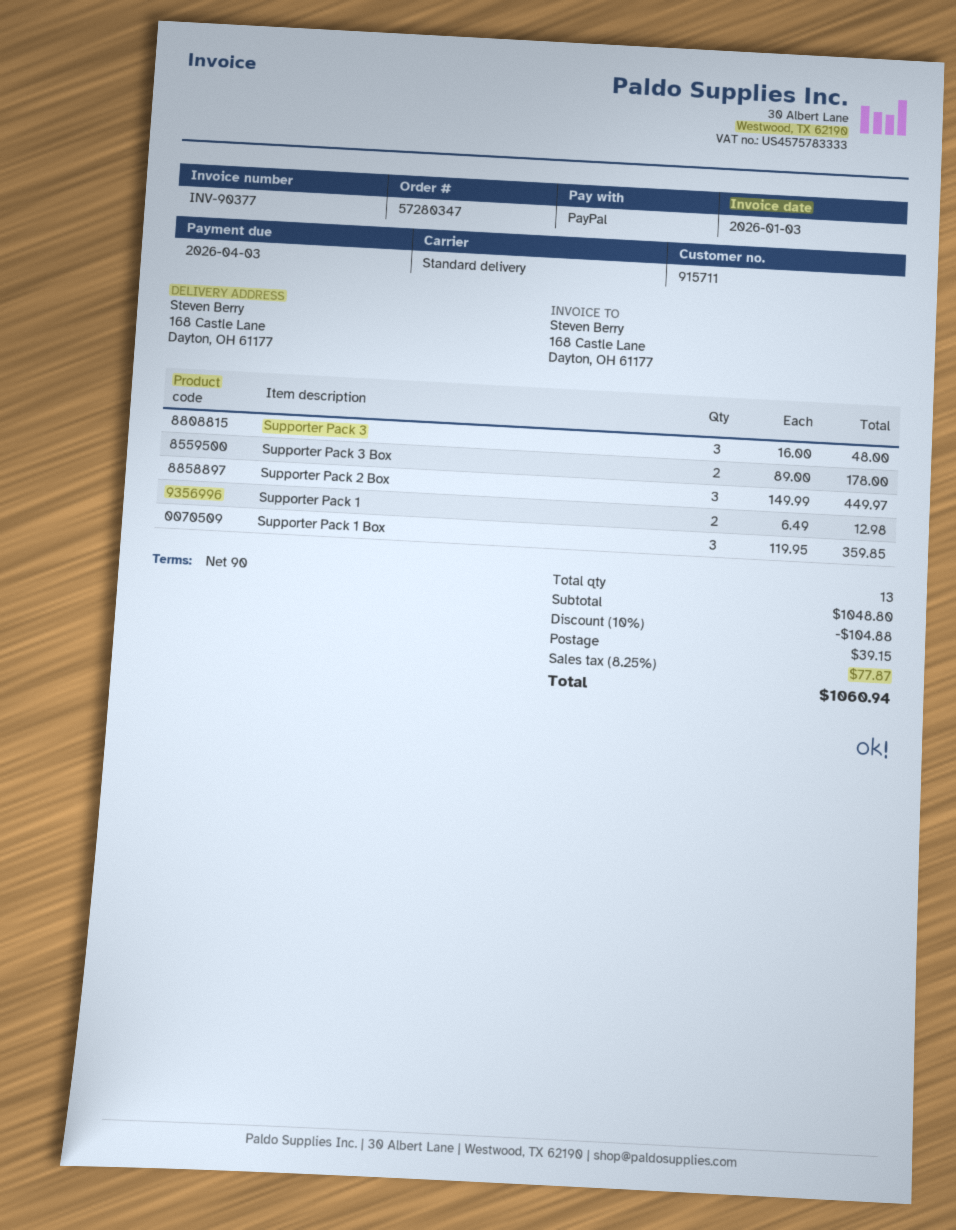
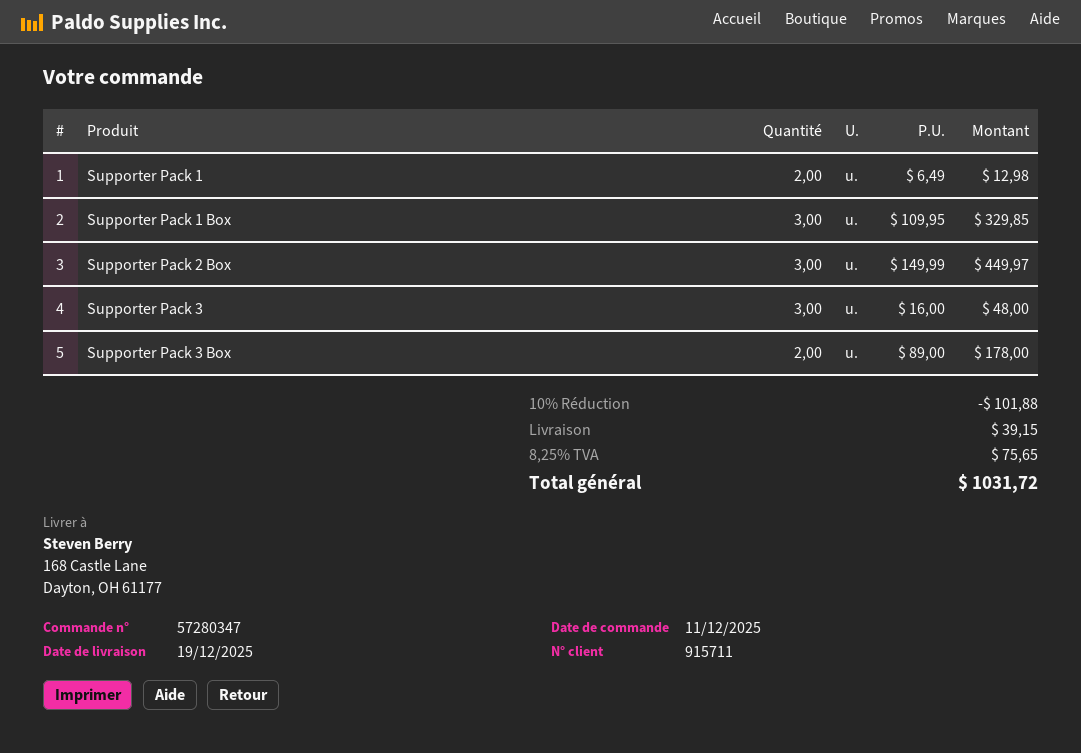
Supporter Pack 1 Box: 3 x 119.95 = 359.85 -> 3 x 109.95 = 329.85
discount: 10% = 104.88 -> 10% = 101.88
tax: 8.25% = 77.87 -> 8.25% = 75.65
total: 1060.94 -> 1031.72

